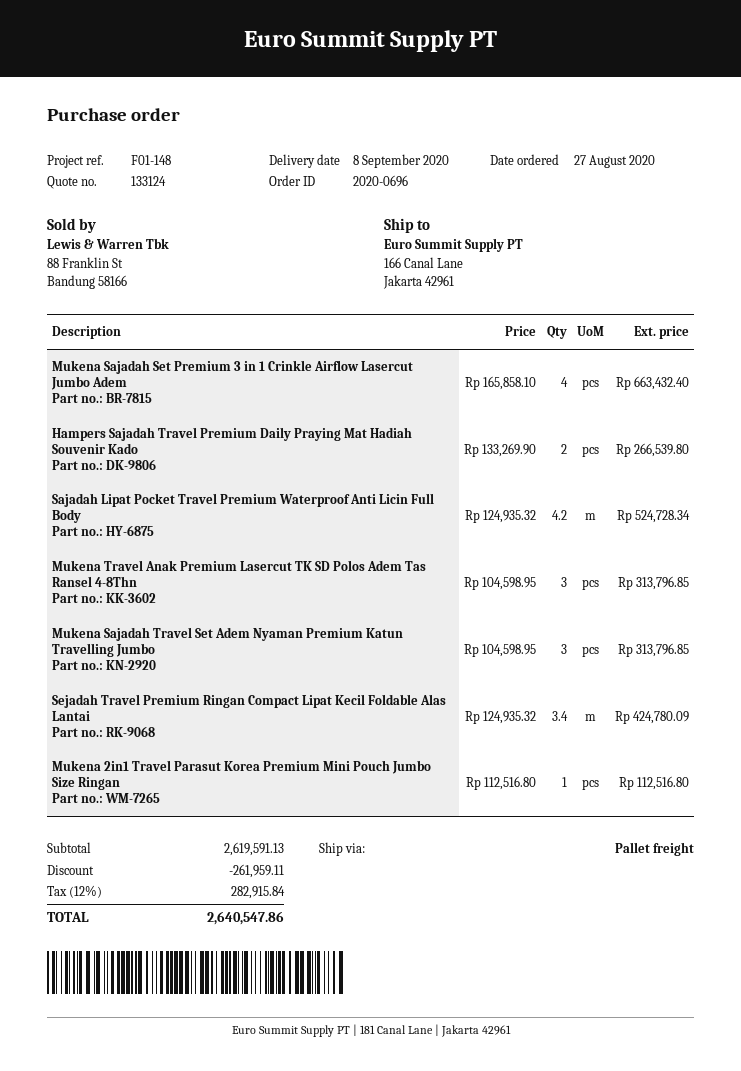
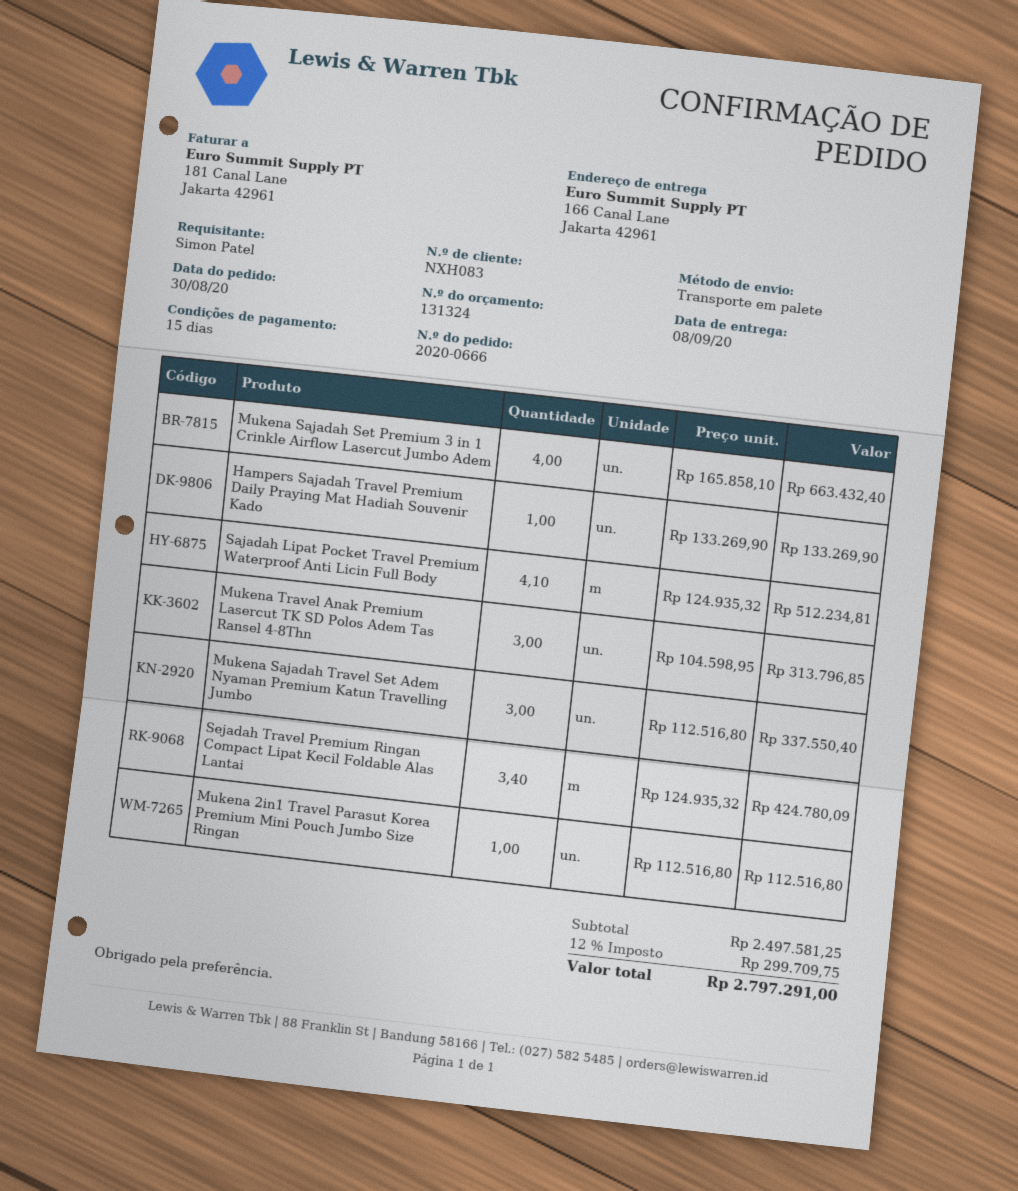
quote number: 133124 -> 131324
order number: 2020-0696 -> 2020-0666
order date: 2020-08-27 -> 2020-08-30
Hampers Sajadah Travel Premium Daily Praying Mat Hadiah Souvenir Kado: 2 x 133269.90 = 266539.80 -> 1 x 133269.90 = 133269.90
Sajadah Lipat Pocket Travel Premium Waterproof Anti Licin Full Body: 4.2 x 124935.32 = 524728.34 -> 4.1 x 124935.32 = 512234.81
Mukena Sajadah Travel Set Adem Nyaman Premium Katun Travelling Jumbo: 3 x 104598.95 = 313796.85 -> 3 x 112516.80 = 337550.40
subtotal: 2619591.13 -> 2497581.25
discount: 261959.11 -> none
tax: 12% = 282915.84 -> 12% = 299709.75
total: 2640547.86 -> 2797291.00

